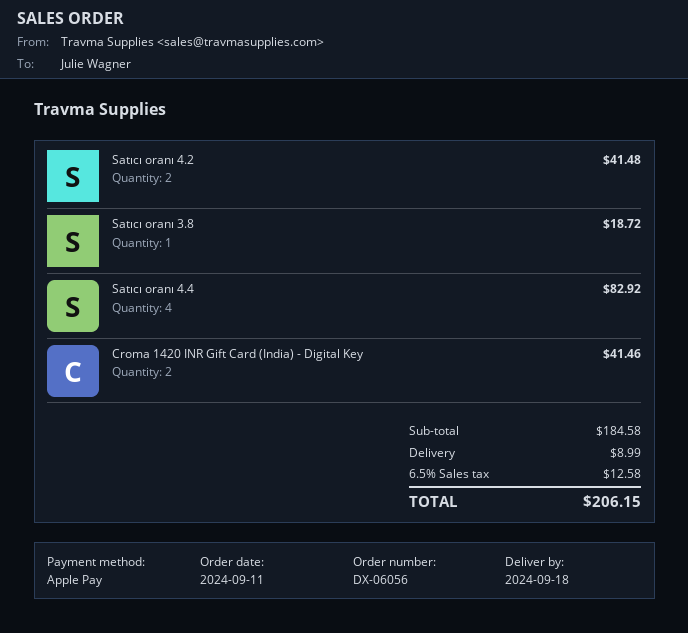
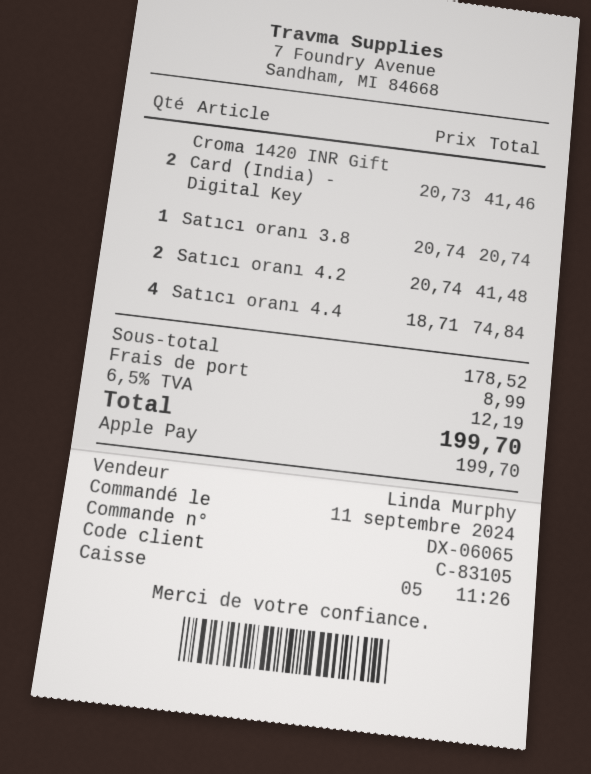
order number: DX-06056 -> DX-06065
Satıcı oranı 3.8: 1 for 18.72 -> 1 for 20.74
Satıcı oranı 4.4: 4 for 82.92 -> 4 for 74.84
subtotal: 184.58 -> 178.52
tax: 6.5% = 12.58 -> 6.5% = 12.19
total: 206.15 -> 199.70

